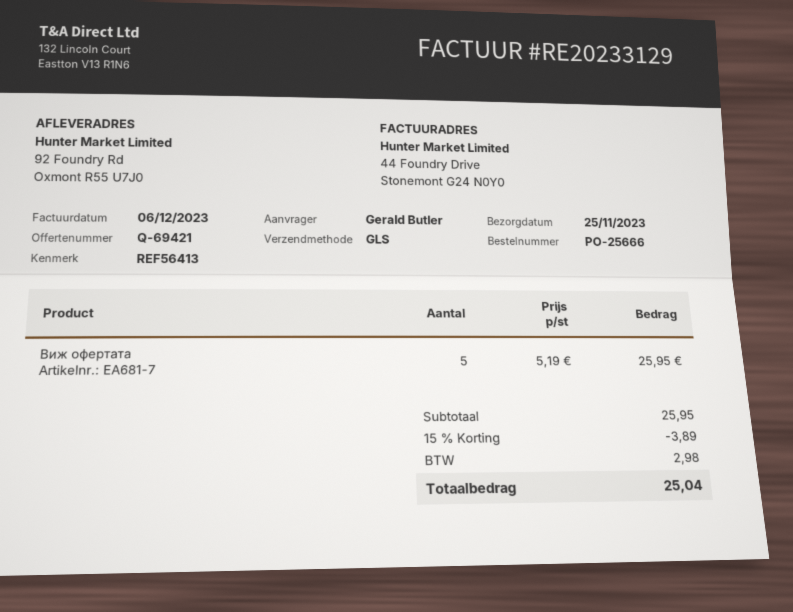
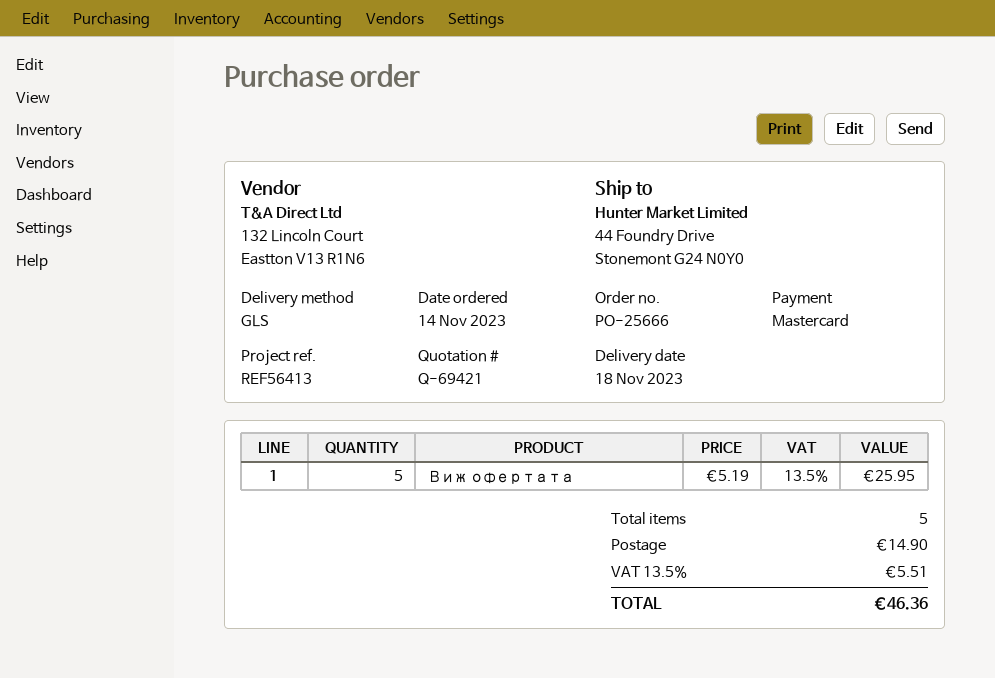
delivery date: 2023-11-25 -> 2023-11-18
ship to: 92 Foundry Rd, Oxmont R55 U7J0 -> 44 Foundry Drive, Stonemont G24 N0Y0
discount: 15% = 3.89 -> none
shipping: none -> 14.90
tax: 2.98 -> 5.51
total: 25.04 -> 46.36

